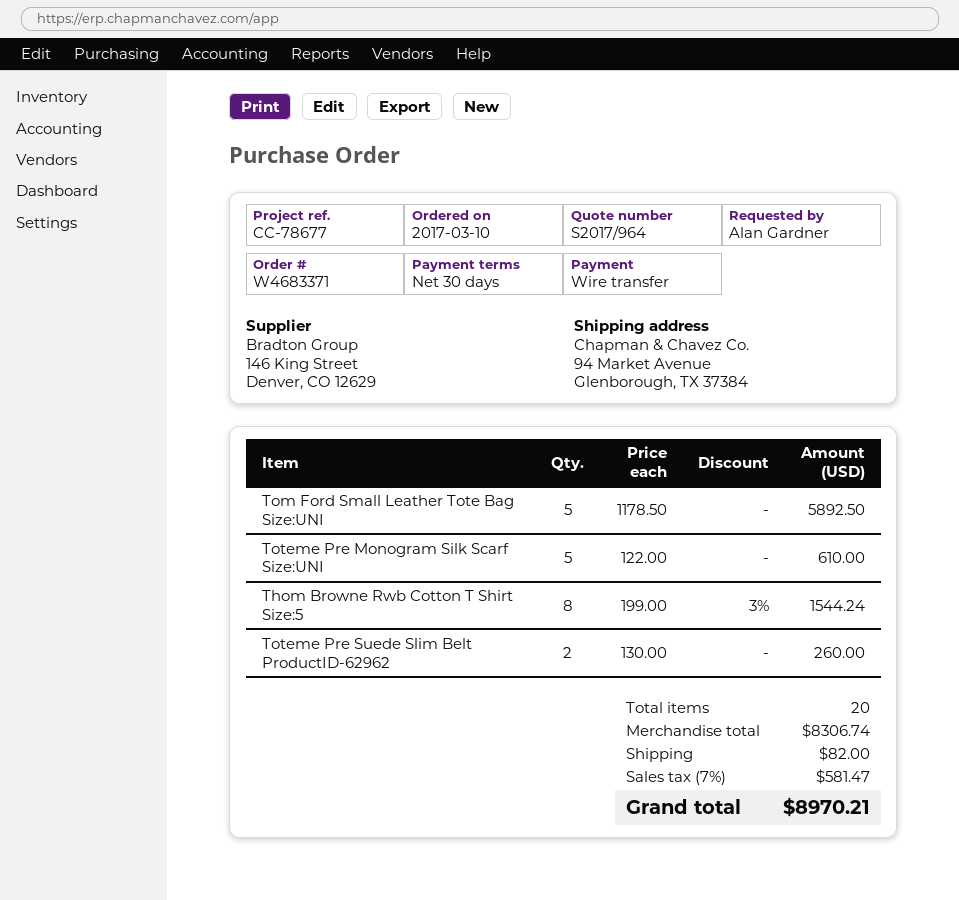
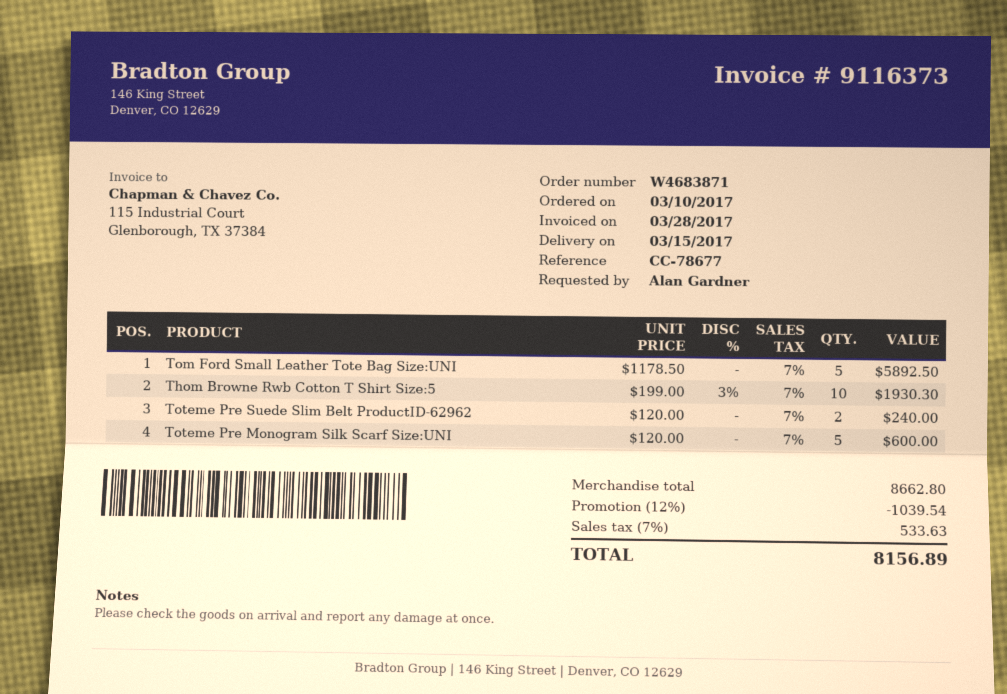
order number: W4683371 -> W4683871
Toteme Pre Monogram Silk Scarf Size:UNI: 5 x 122.00 = 610.00 -> 5 x 120.00 = 600.00
Thom Browne Rwb Cotton T Shirt Size:5: 8 x 199.00 - 3% = 1544.24 -> 10 x 199.00 - 3% = 1930.30
Toteme Pre Suede Slim Belt ProductID-62962: 2 x 130.00 = 260.00 -> 2 x 120.00 = 240.00
subtotal: 8306.74 -> 8662.80
discount: none -> 12% = 1039.54
shipping: 82.00 -> none
tax: 7% = 581.47 -> 7% = 533.63
total: 8970.21 -> 8156.89

